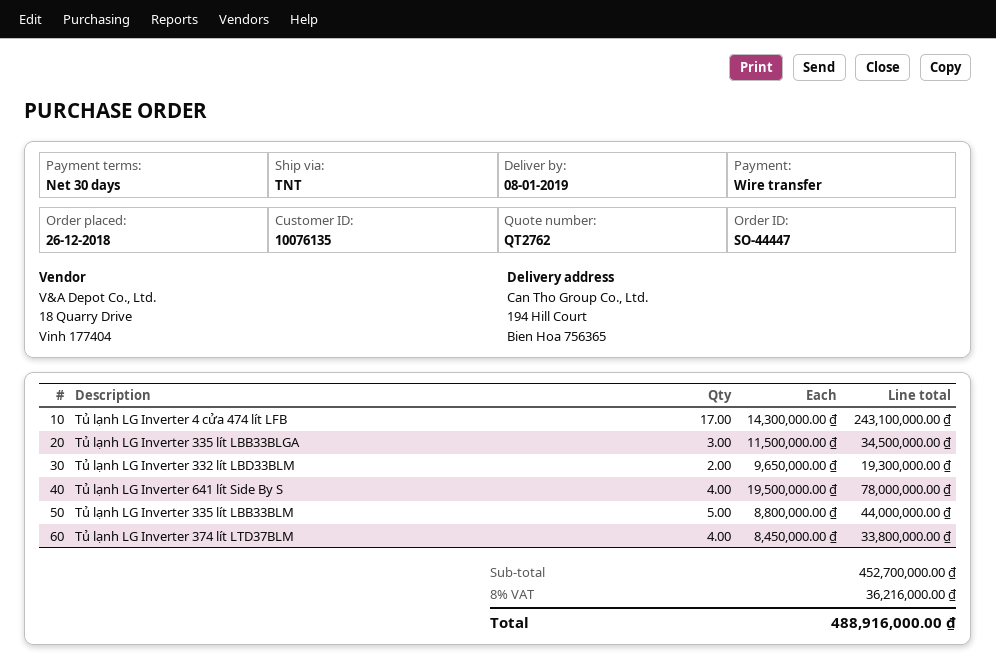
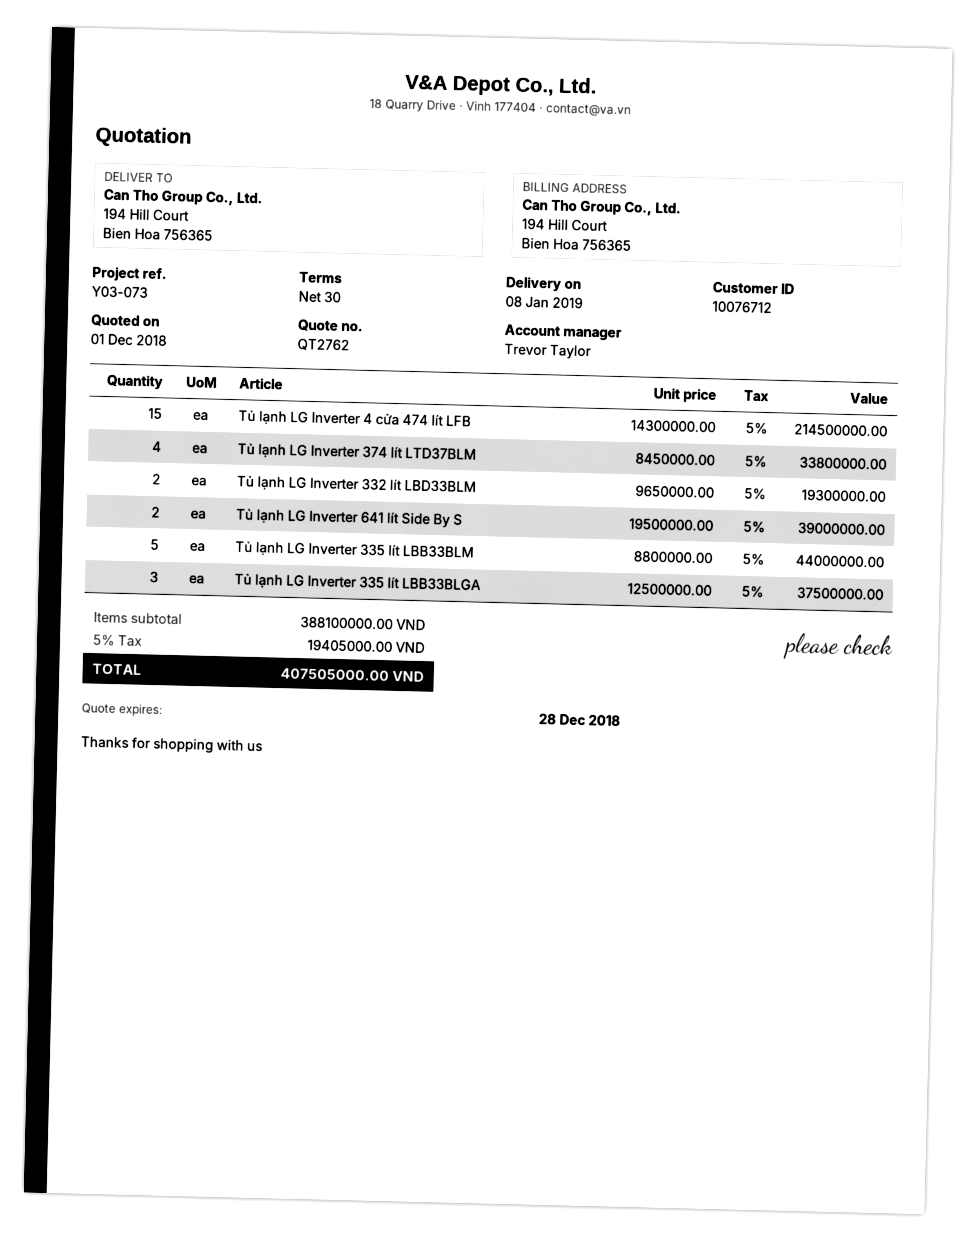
customer number: 10076135 -> 10076712
Tủ lạnh LG Inverter 4 cửa 474 lít LFB: 17 x 14300000.00 = 243100000.00 -> 15 x 14300000.00 = 214500000.00
Tủ lạnh LG Inverter 335 lít LBB33BLGA: 3 x 11500000.00 = 34500000.00 -> 3 x 12500000.00 = 37500000.00
Tủ lạnh LG Inverter 641 lít Side By S: 4 x 19500000.00 = 78000000.00 -> 2 x 19500000.00 = 39000000.00
subtotal: 452700000.00 -> 388100000.00
tax: 8% = 36216000.00 -> 5% = 19405000.00
total: 488916000.00 -> 407505000.00

